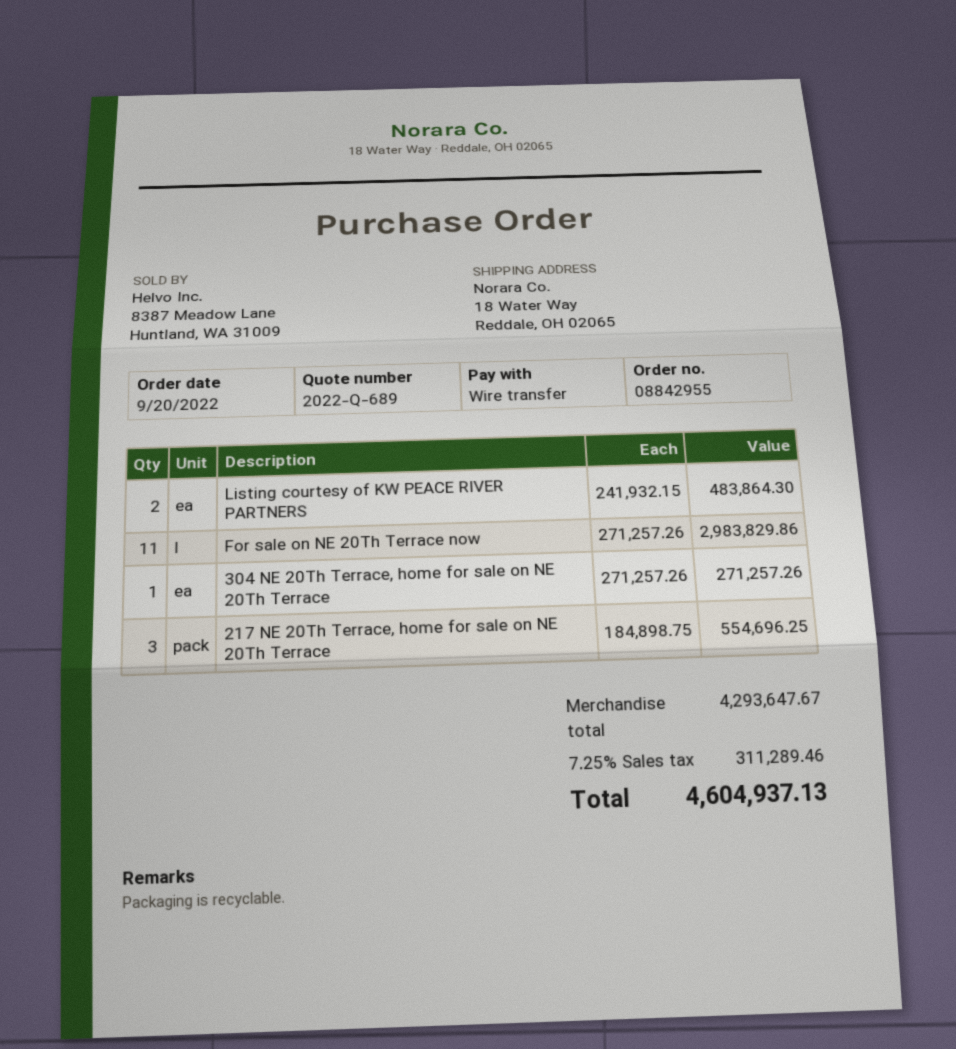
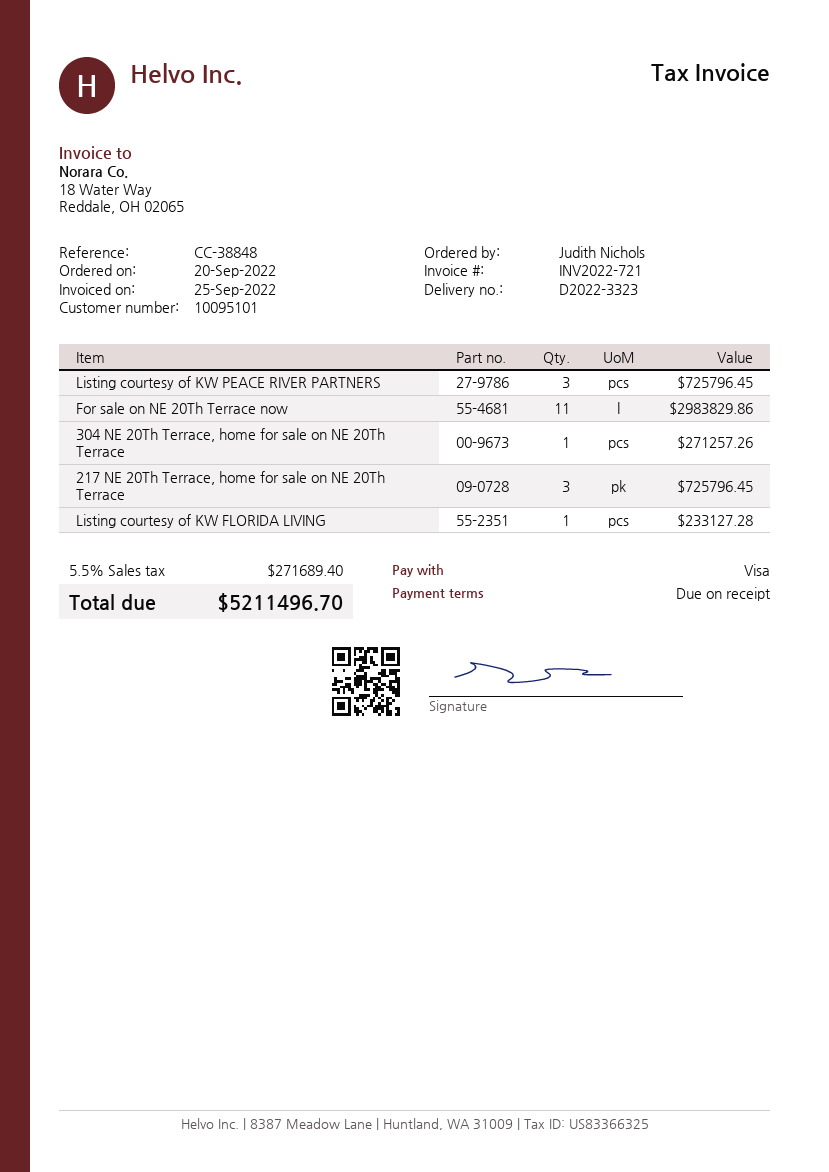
payment method: bank transfer -> Visa
Listing courtesy of KW PEACE RIVER PARTNERS: 2 for 483864.30 -> 3 for 725796.45
217 NE 20Th Terrace, home for sale on NE 20Th Terrace: 3 for 554696.25 -> 3 for 725796.45
Listing courtesy of KW FLORIDA LIVING: none -> 1 for 233127.28
tax: 7.25% = 311289.46 -> 5.5% = 271689.40
total: 4604937.13 -> 5211496.70

